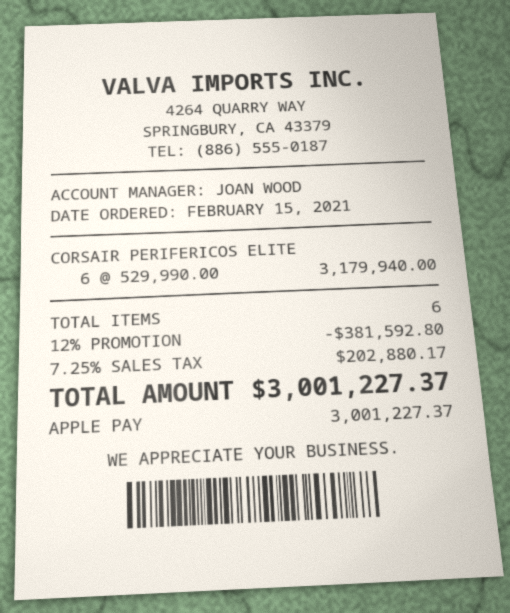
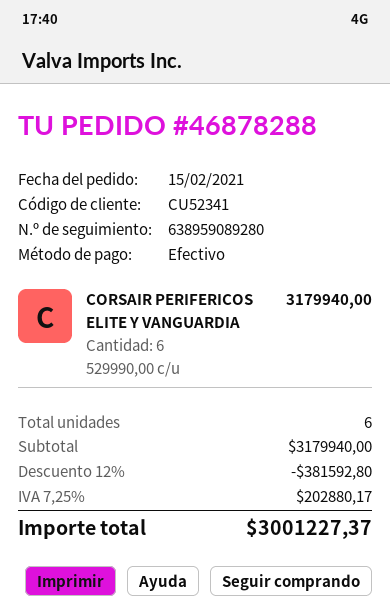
payment method: Apple Pay -> cash

